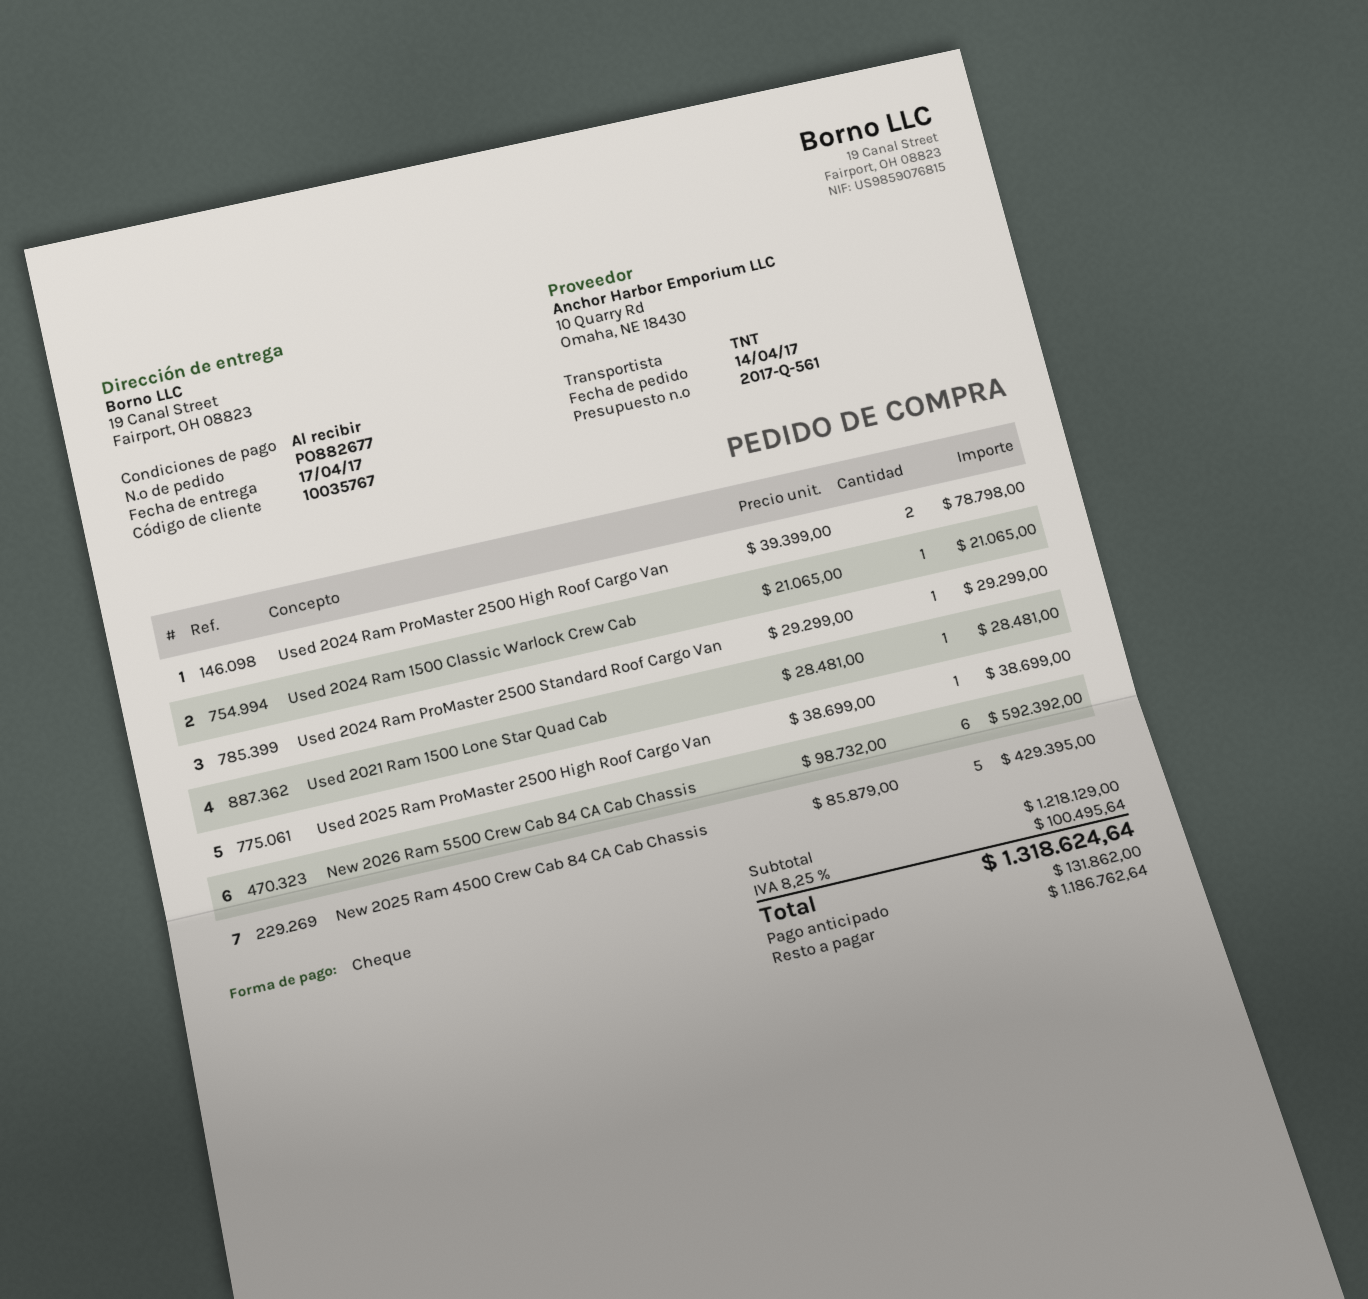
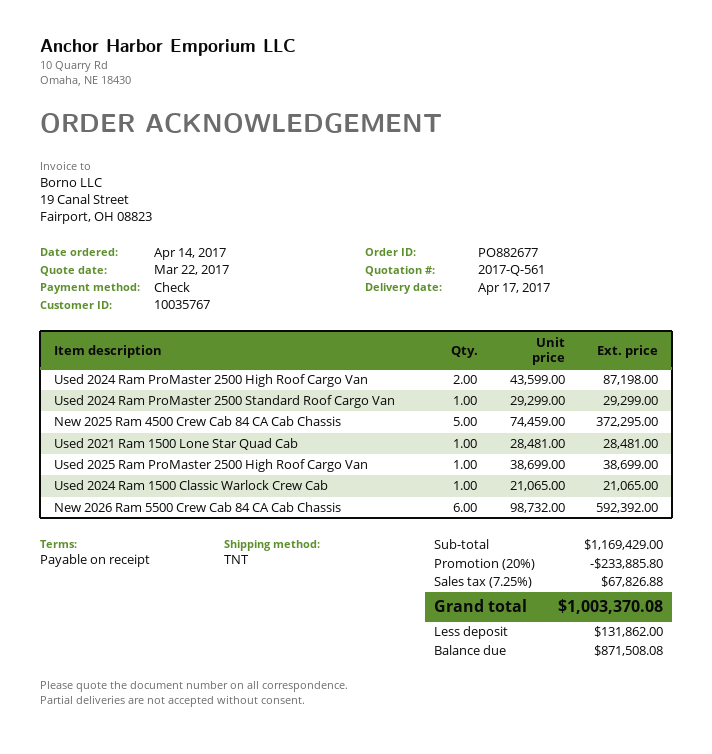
Used 2024 Ram ProMaster 2500 High Roof Cargo Van: 2 x 39399.00 = 78798.00 -> 2 x 43599.00 = 87198.00
New 2025 Ram 4500 Crew Cab 84 CA Cab Chassis: 5 x 85879.00 = 429395.00 -> 5 x 74459.00 = 372295.00
subtotal: 1218129.00 -> 1169429.00
discount: none -> 20% = 233885.80
tax: 8.25% = 100495.64 -> 7.25% = 67826.88
total: 1318624.64 -> 1003370.08
balance: 1186762.64 -> 871508.08

